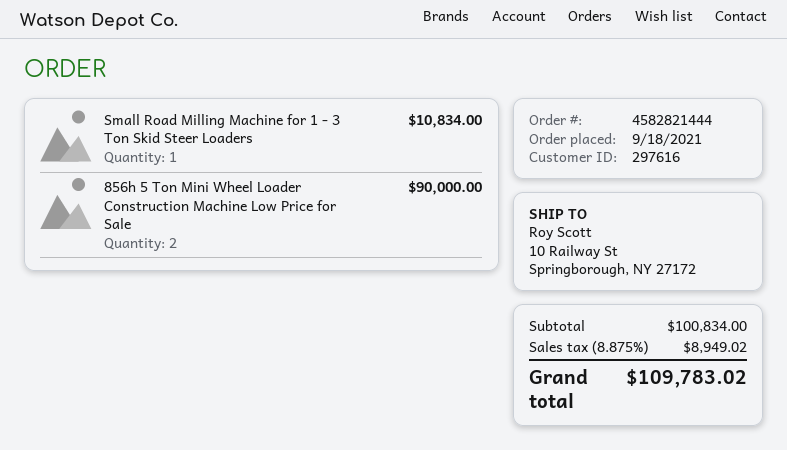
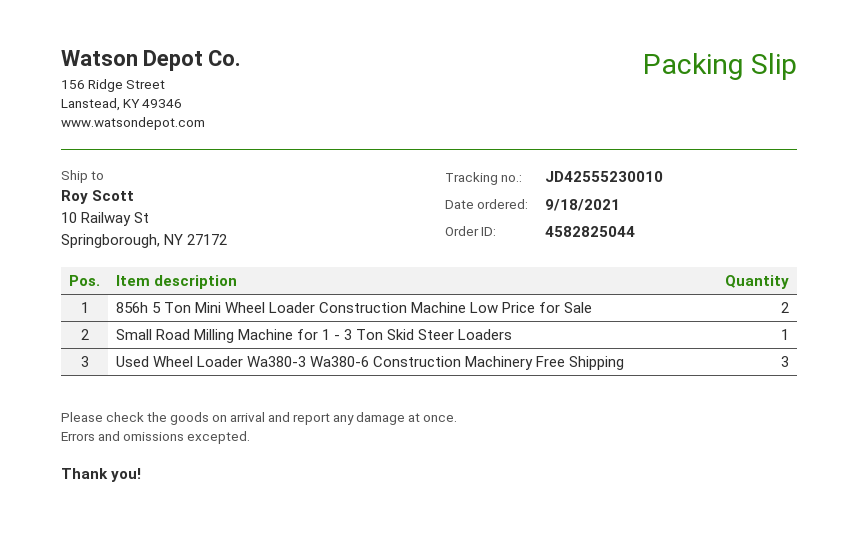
order number: 4582821444 -> 4582825044
Used Wheel Loader Wa380-3 Wa380-6 Construction Machinery Free Shipping: none -> 3

